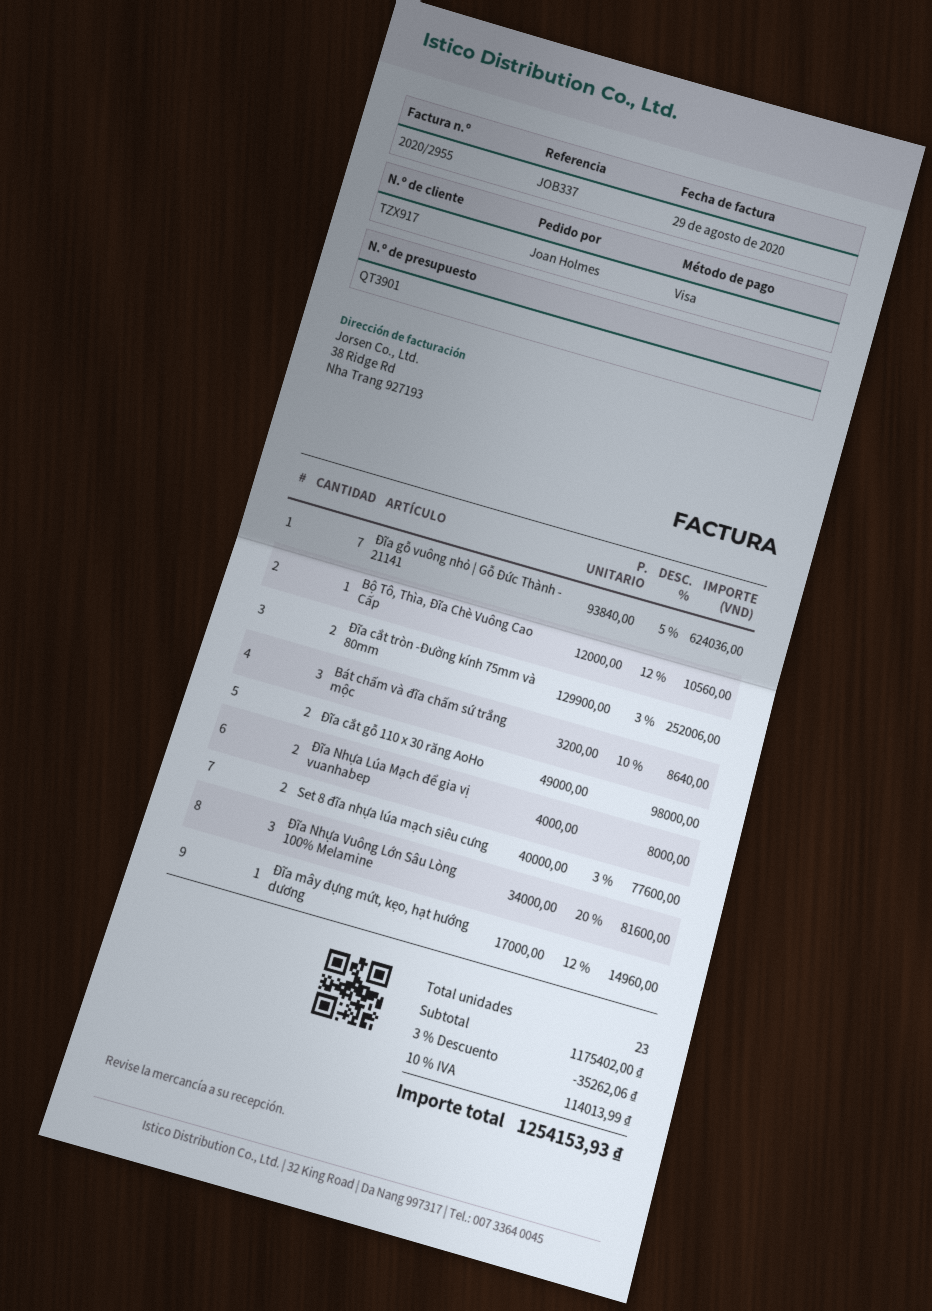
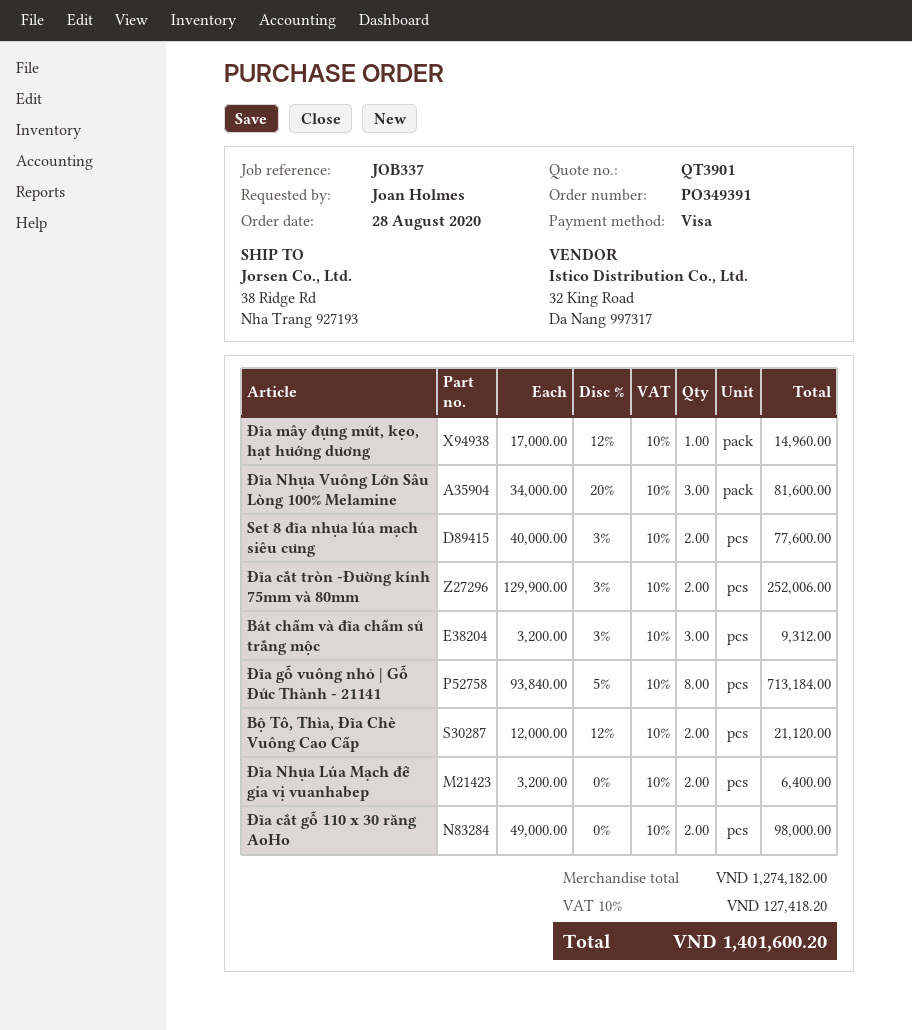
Đĩa gỗ vuông nhỏ | Gỗ Đức Thành - 21141: 7 x 93840.00 - 5% = 624036.00 -> 8 x 93840.00 - 5% = 713184.00
Bộ Tô, Thìa, Đĩa Chè Vuông Cao Cấp: 1 x 12000.00 - 12% = 10560.00 -> 2 x 12000.00 - 12% = 21120.00
Bát chấm và đĩa chấm sứ trắng mộc: 3 x 3200.00 - 10% = 8640.00 -> 3 x 3200.00 - 3% = 9312.00
Đĩa Nhựa Lúa Mạch để gia vị vuanhabep: 2 x 4000.00 = 8000.00 -> 2 x 3200.00 = 6400.00
subtotal: 1175402.00 -> 1274182.00
discount: 3% = 35262.06 -> none
tax: 10% = 114013.99 -> 10% = 127418.20
total: 1254153.93 -> 1401600.20

